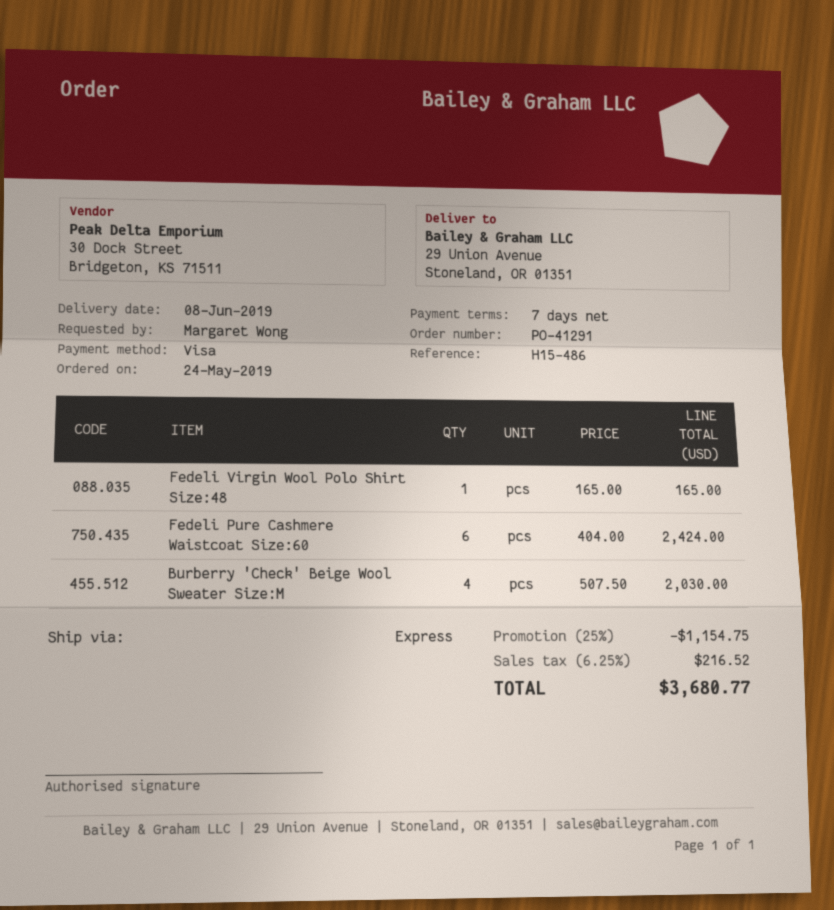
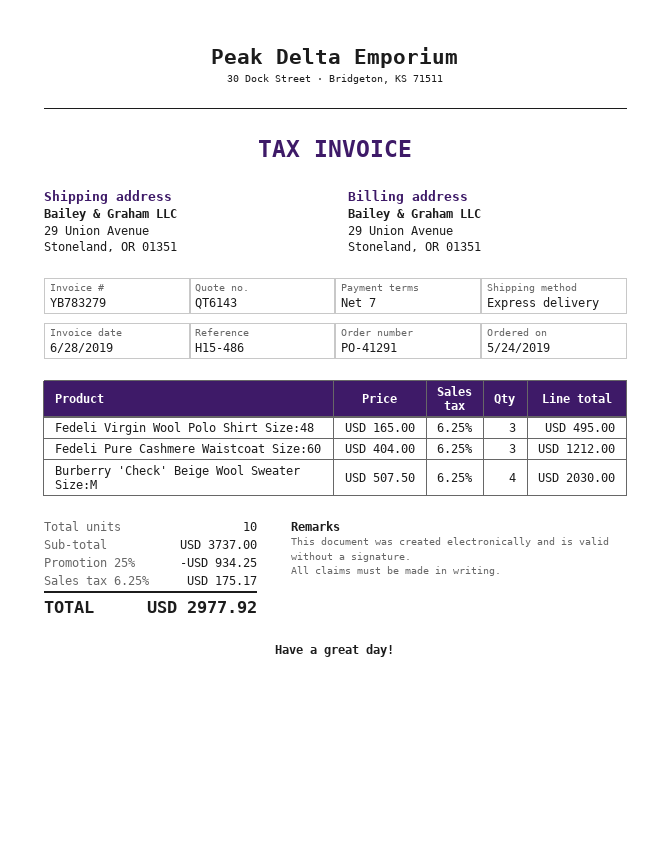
Fedeli Virgin Wool Polo Shirt Size:48: 1 x 165.00 = 165.00 -> 3 x 165.00 = 495.00
Fedeli Pure Cashmere Waistcoat Size:60: 6 x 404.00 = 2424.00 -> 3 x 404.00 = 1212.00
discount: 25% = 1154.75 -> 25% = 934.25
tax: 6.25% = 216.52 -> 6.25% = 175.17
total: 3680.77 -> 2977.92

